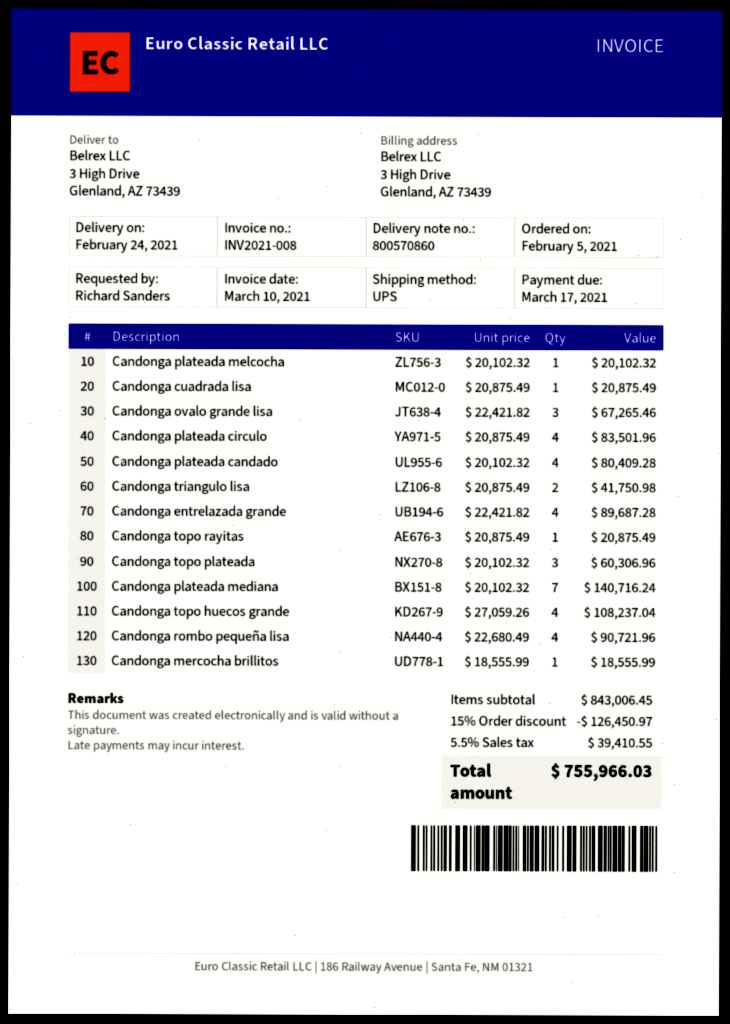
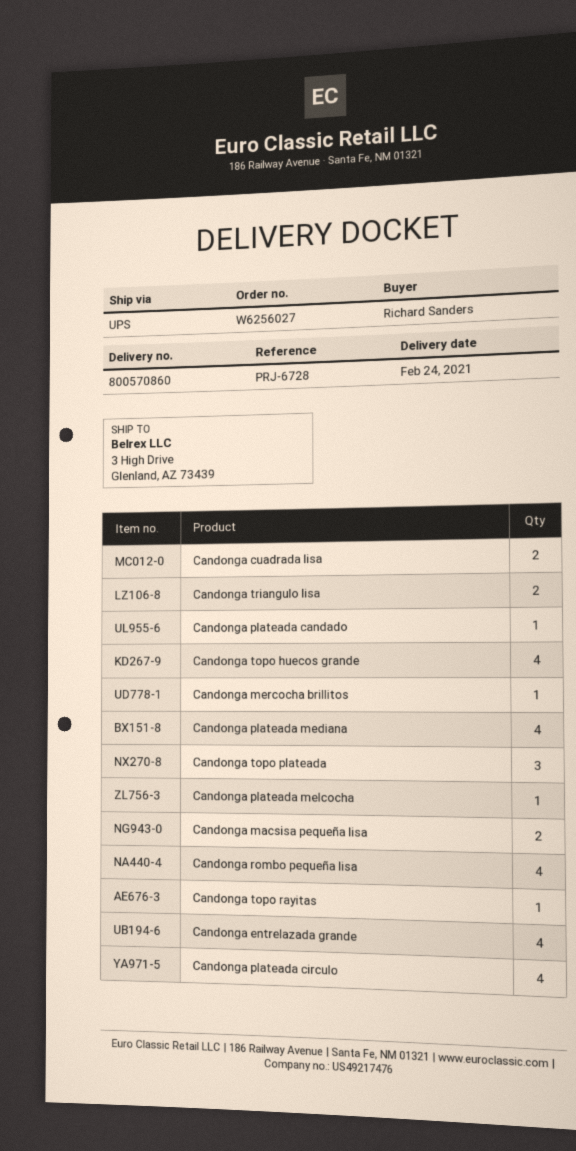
Candonga cuadrada lisa: 1 -> 2
Candonga ovalo grande lisa: 3 -> none
Candonga plateada candado: 4 -> 1
Candonga plateada mediana: 7 -> 4
Candonga macsisa pequeña lisa: none -> 2

